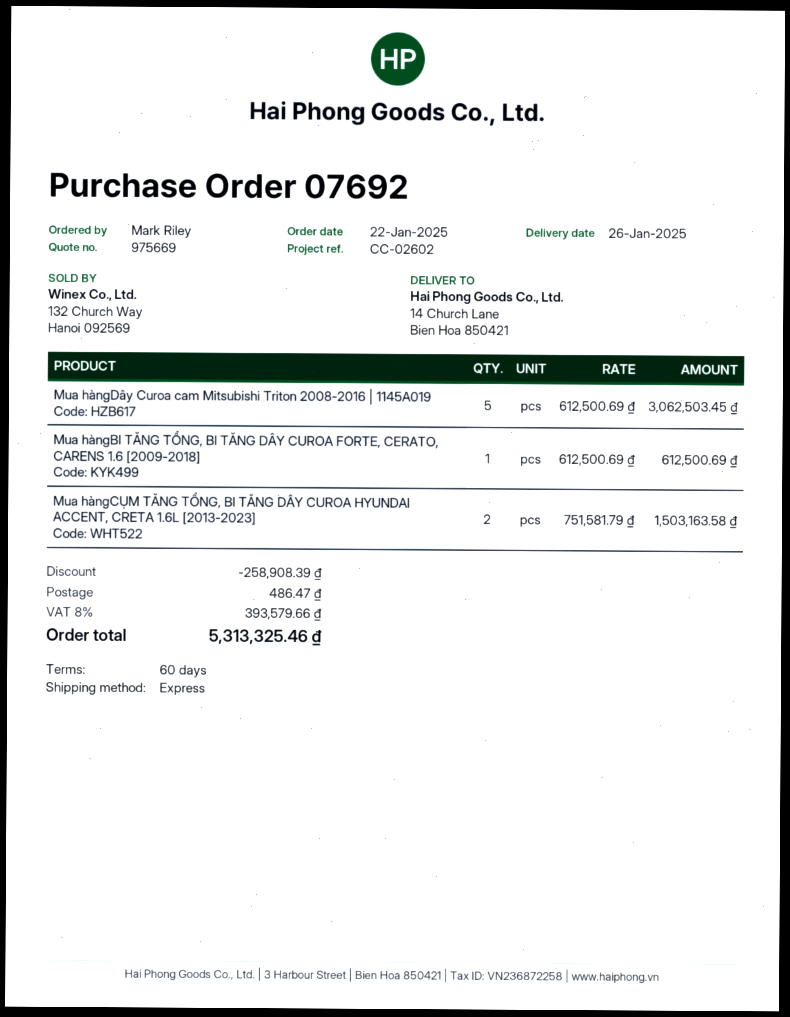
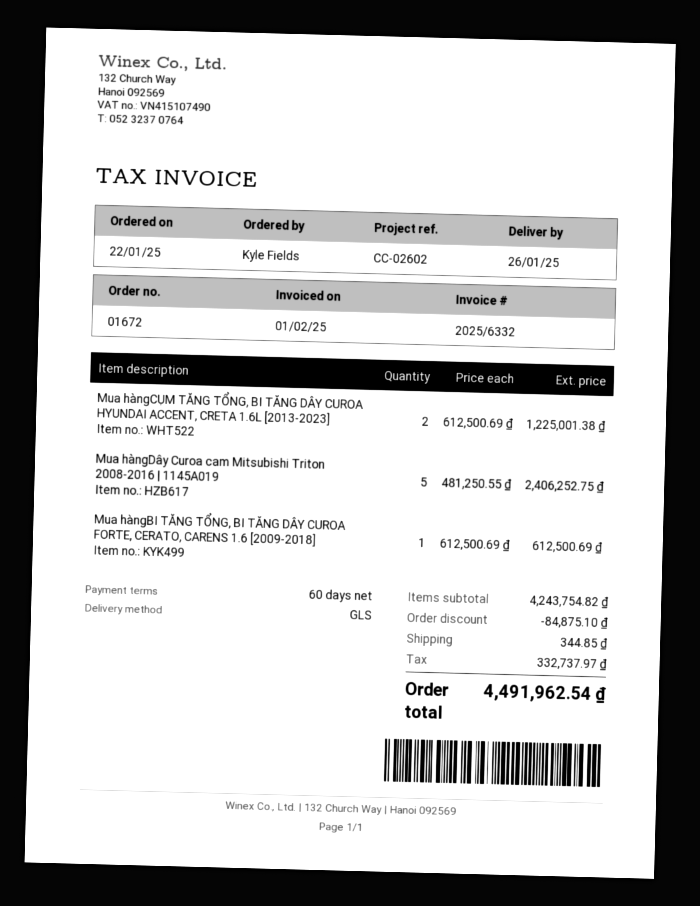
order number: 07692 -> 01672
ordered by: Mark Riley -> Kyle Fields
shipping method: express -> GLS
Mua hàngDây Curoa cam Mitsubishi Triton 2008-2016 | 1145A019: 5 x 612500.69 = 3062503.45 -> 5 x 481250.55 = 2406252.75
Mua hàngCỤM TĂNG TỔNG, BI TĂNG DÂY CUROA HYUNDAI ACCENT, CRETA 1.6L [2013-2023]: 2 x 751581.79 = 1503163.58 -> 2 x 612500.69 = 1225001.38
discount: 258908.39 -> 84875.10
shipping: 486.47 -> 344.85
tax: 393579.66 -> 332737.97
total: 5313325.46 -> 4491962.54

